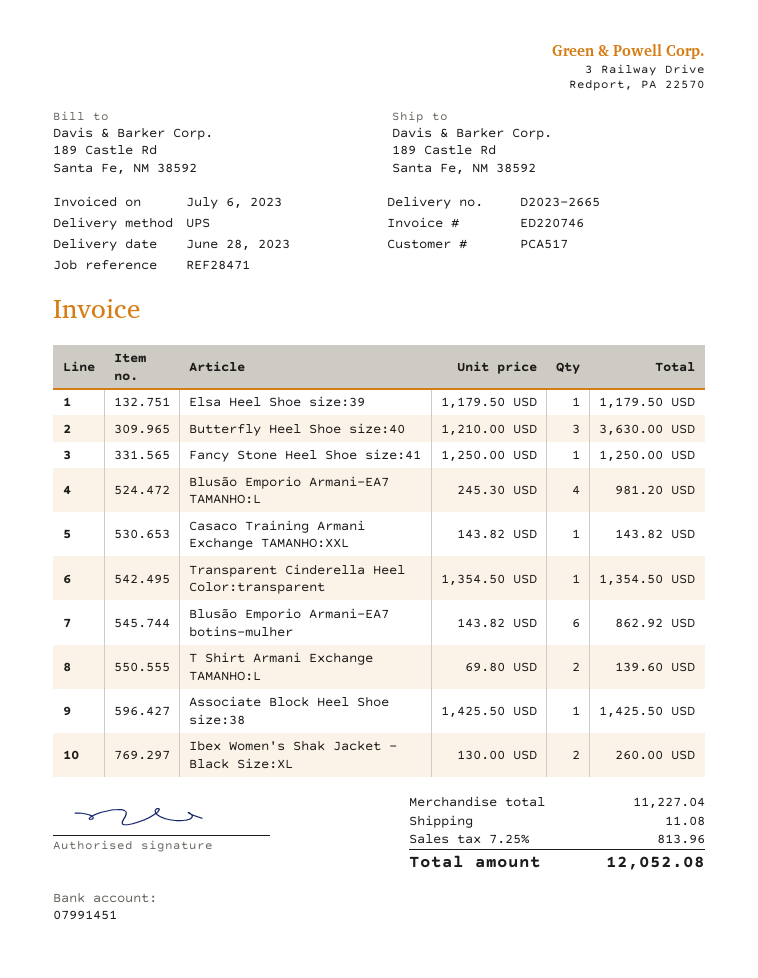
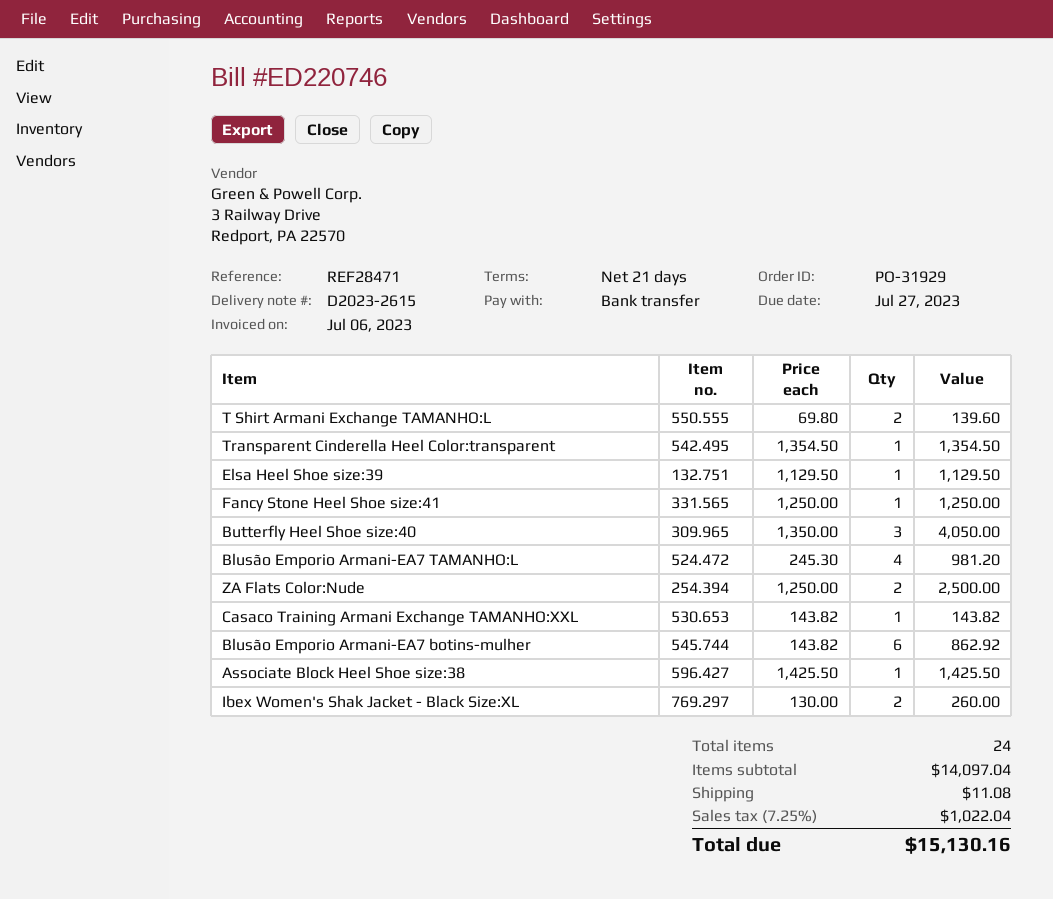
delivery note number: D2023-2665 -> D2023-2615
Elsa Heel Shoe size:39: 1 x 1179.50 = 1179.50 -> 1 x 1129.50 = 1129.50
Butterfly Heel Shoe size:40: 3 x 1210.00 = 3630.00 -> 3 x 1350.00 = 4050.00
ZA Flats Color:Nude: none -> 2 x 1250.00 = 2500.00
subtotal: 11227.04 -> 14097.04
tax: 7.25% = 813.96 -> 7.25% = 1022.04
total: 12052.08 -> 15130.16

